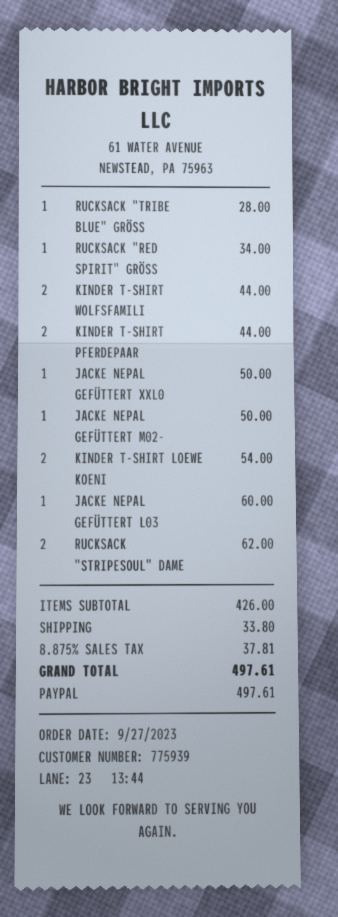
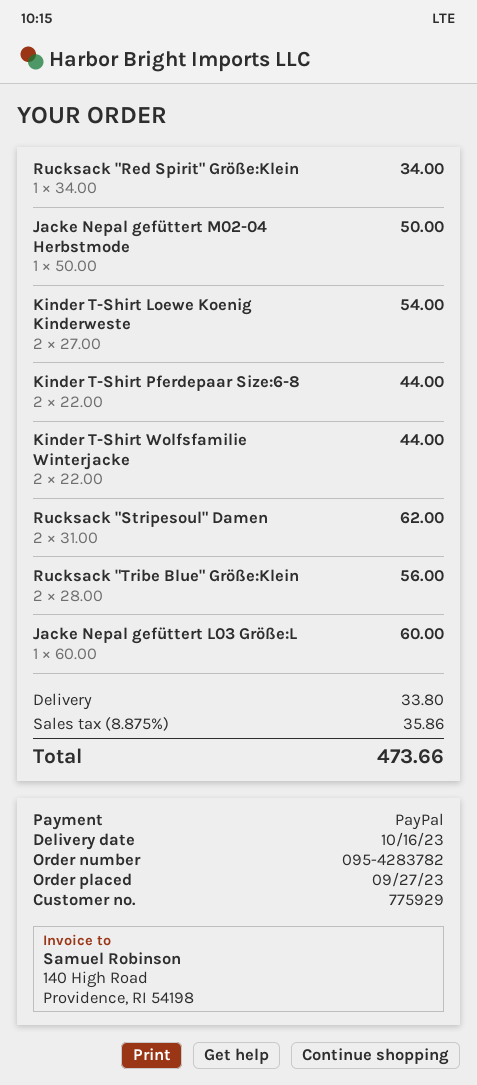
customer number: 775939 -> 775929
RUCKSACK "TRIBE BLUE" GRÖSS: 1 for 28.00 -> 2 for 56.00
JACKE NEPAL GEFÜTTERT XXL0: 1 for 50.00 -> none
tax: 8.875% = 37.81 -> 8.875% = 35.86
total: 497.61 -> 473.66

